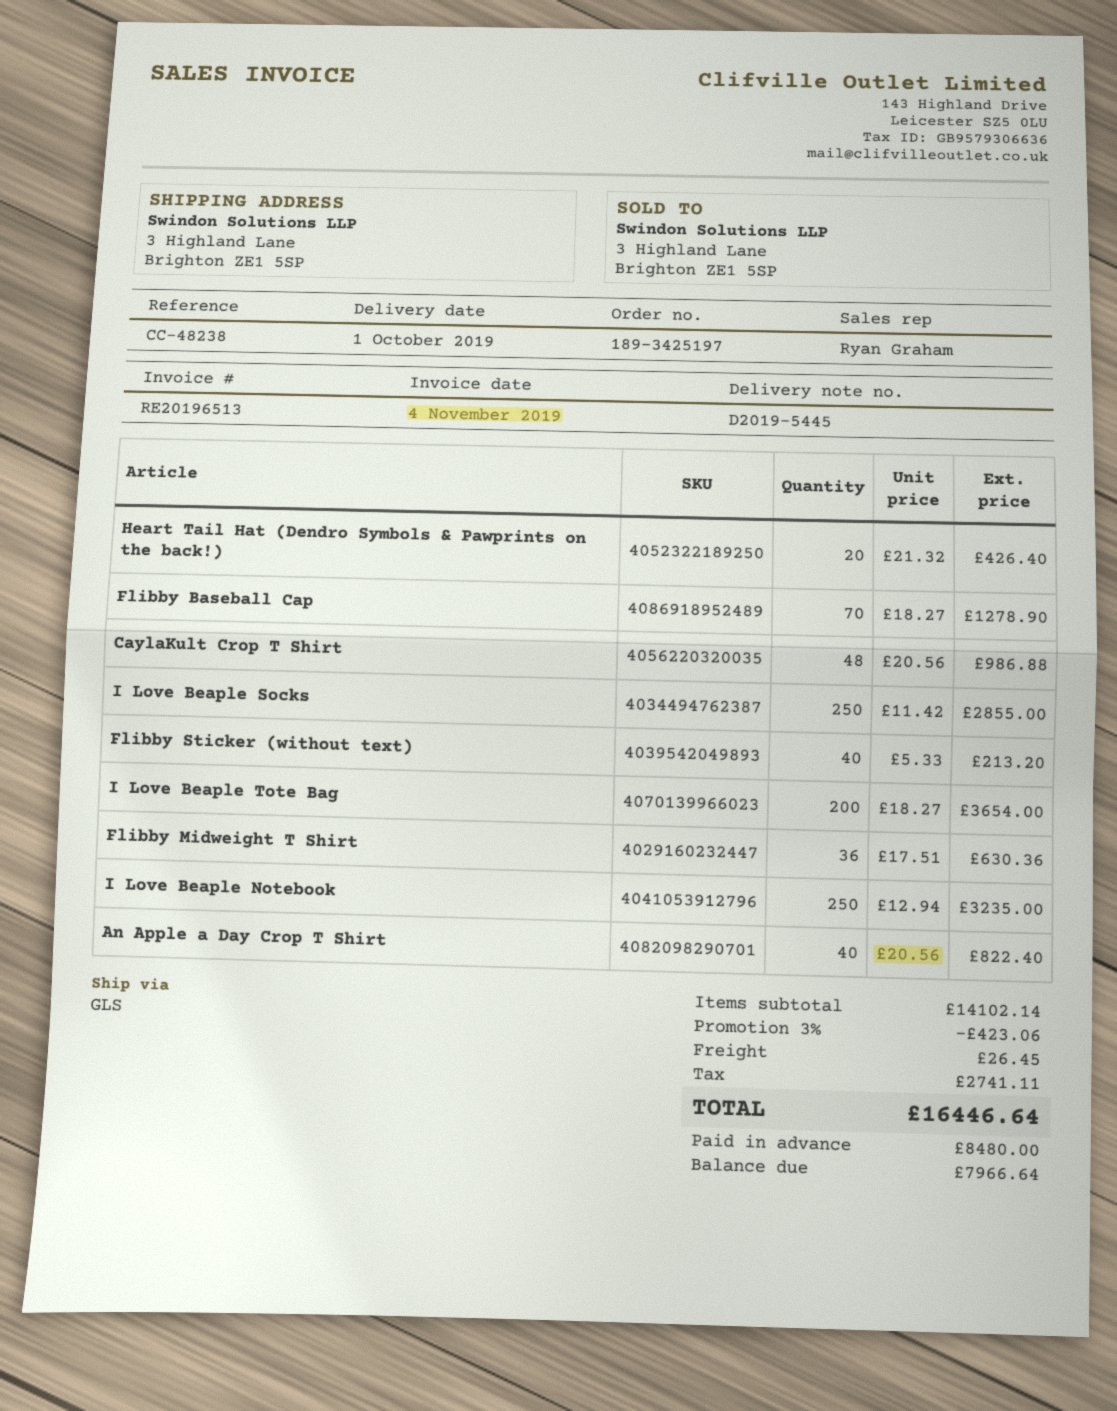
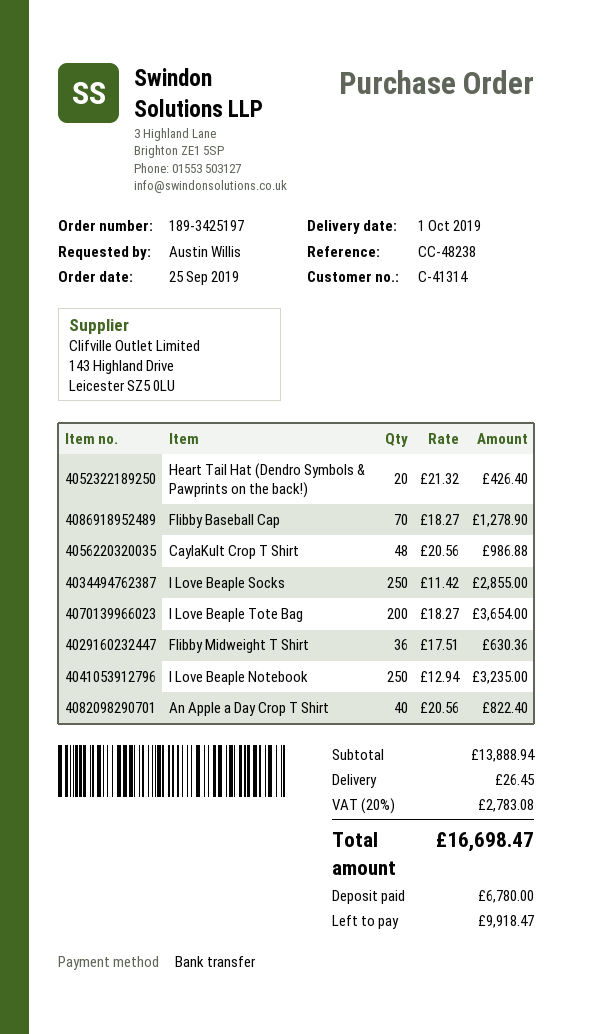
Flibby Sticker (without text): 40 x 5.33 = 213.20 -> none
subtotal: 14102.14 -> 13888.94
discount: 3% = 423.06 -> none
tax: 2741.11 -> 2783.08
total: 16446.64 -> 16698.47
deposit: 8480.00 -> 6780.00
balance: 7966.64 -> 9918.47

